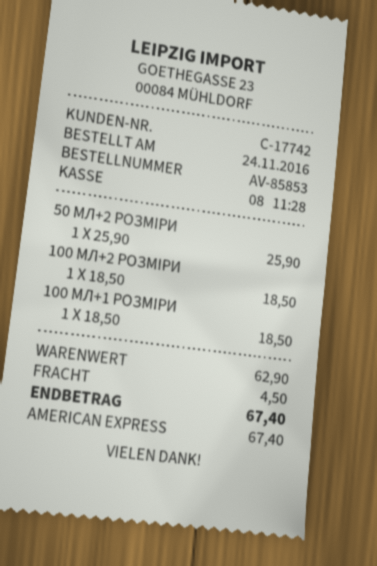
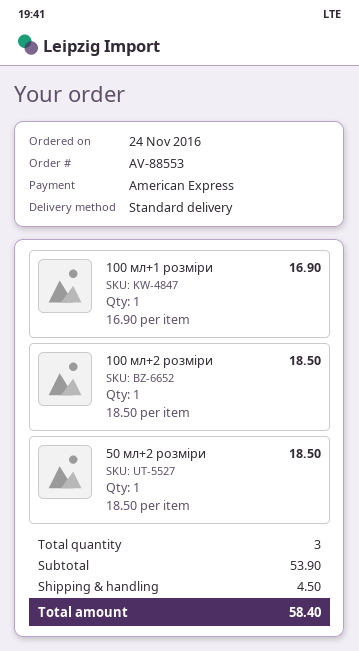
order number: AV-85853 -> AV-88553
50 МЛ+2 РОЗМІРИ: 1 x 25.90 = 25.90 -> 1 x 18.50 = 18.50
100 МЛ+1 РОЗМІРИ: 1 x 18.50 = 18.50 -> 1 x 16.90 = 16.90
subtotal: 62.90 -> 53.90
total: 67.40 -> 58.40

